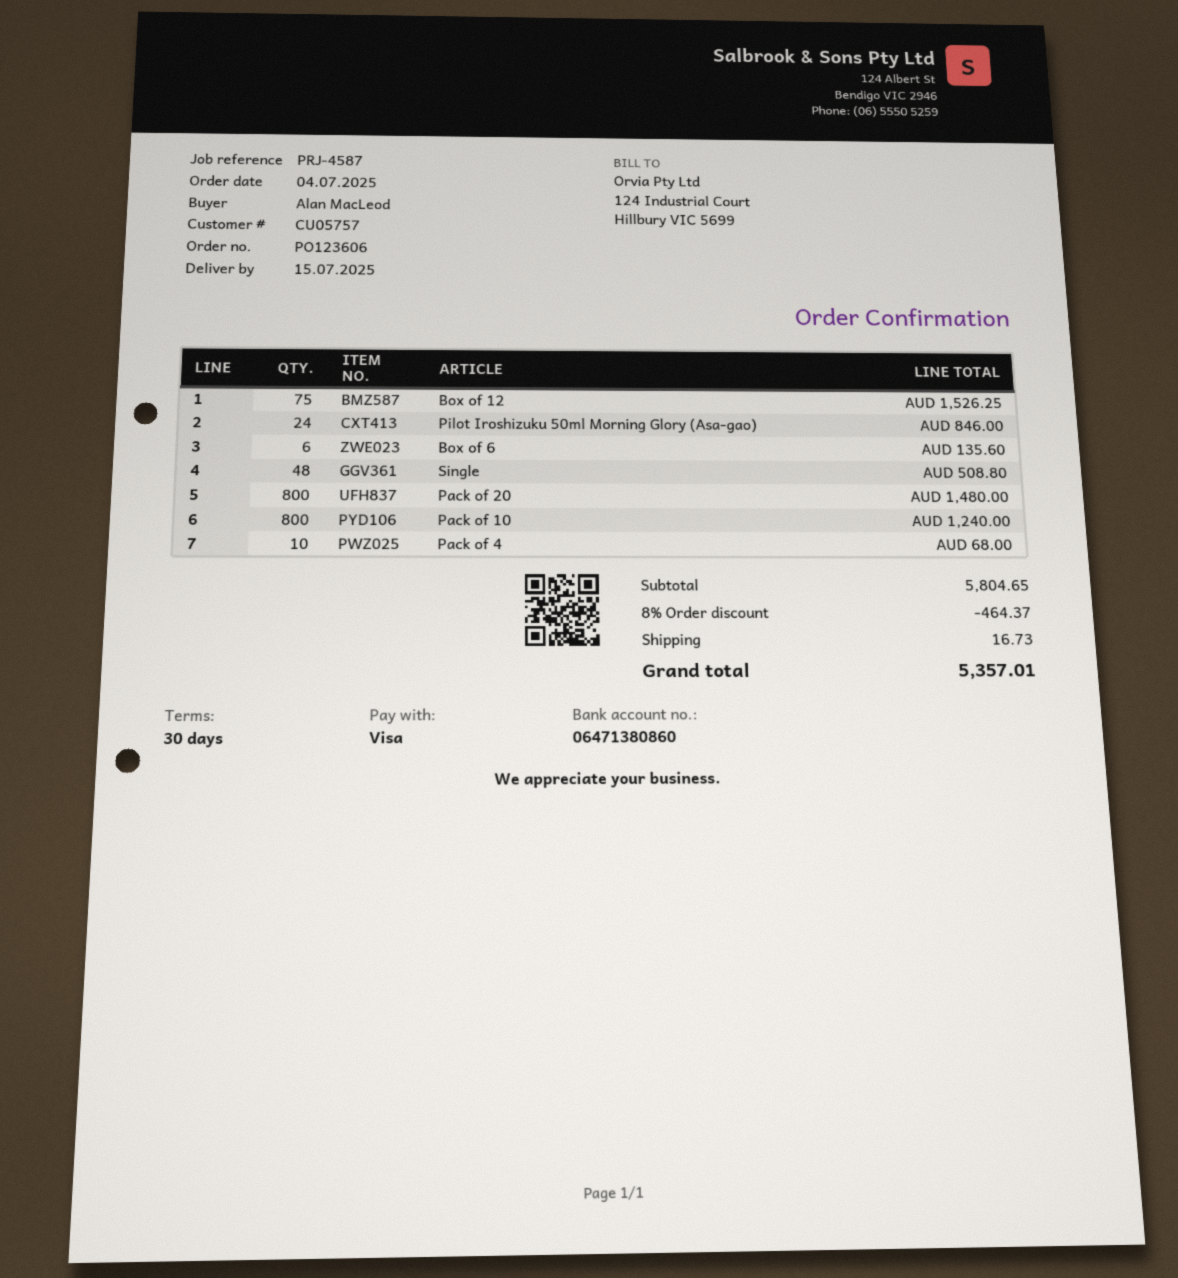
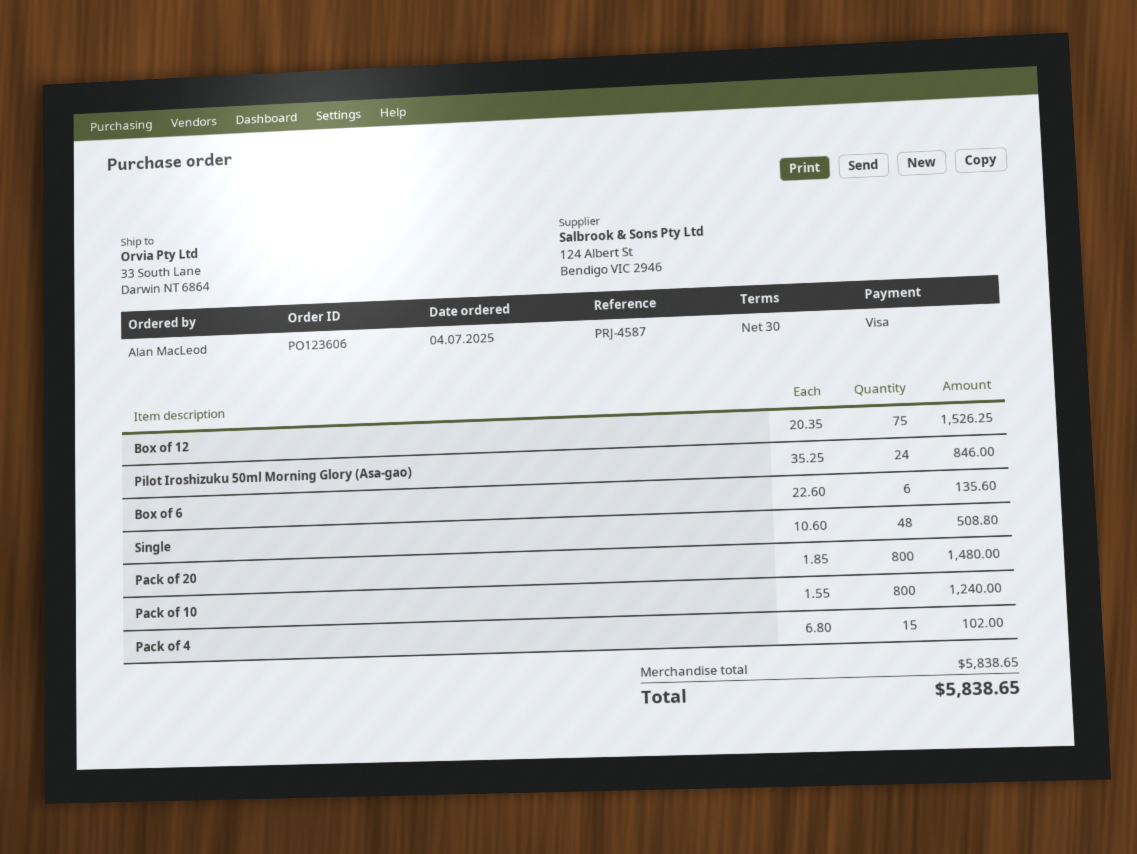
Pack of 4: 10 for 68.00 -> 15 for 102.00
subtotal: 5804.65 -> 5838.65
discount: 8% = 464.37 -> none
shipping: 16.73 -> none
total: 5357.01 -> 5838.65

